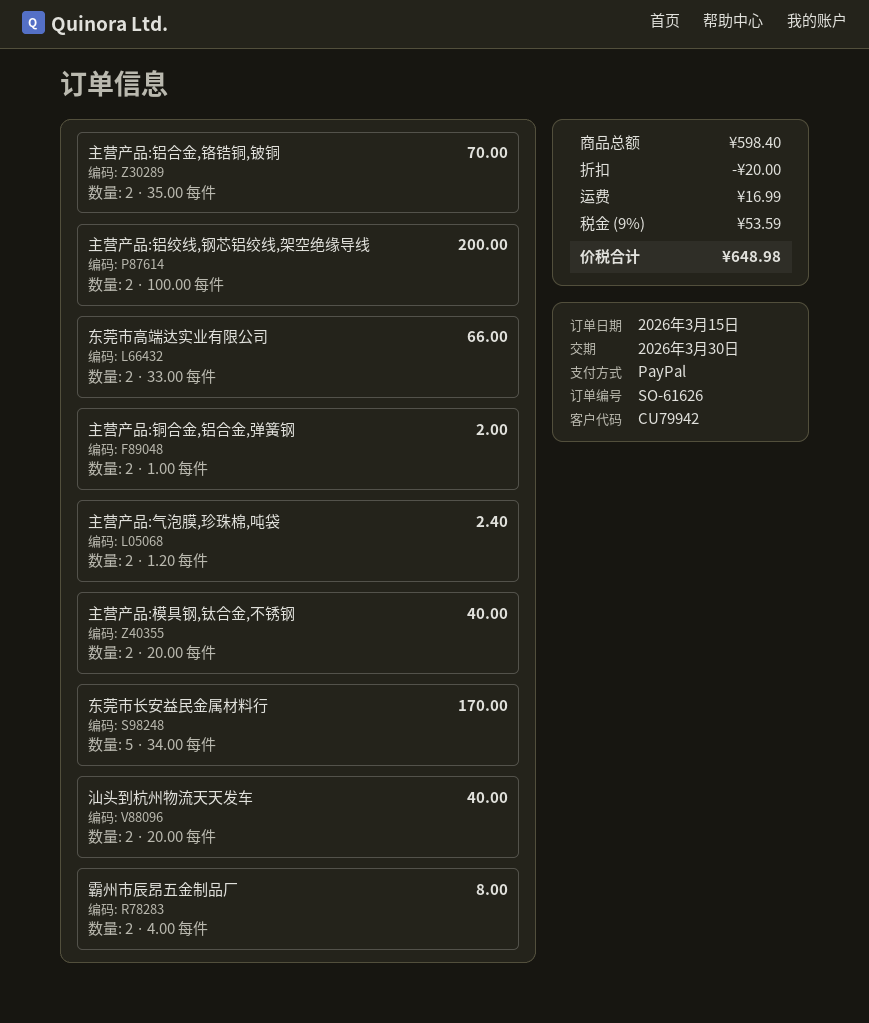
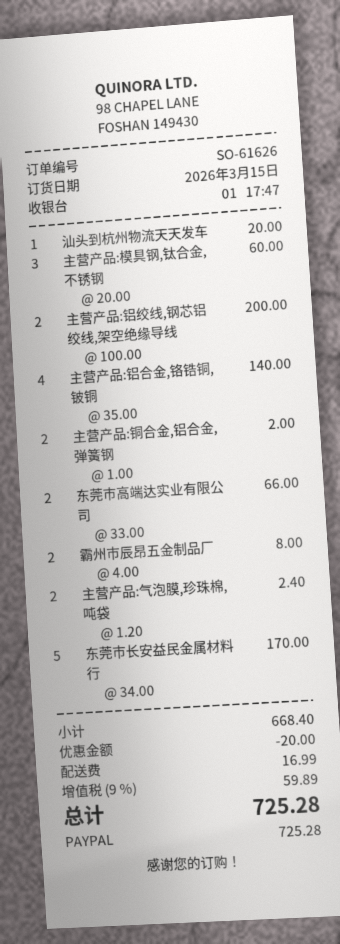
主营产品:铝合金,铬锆铜,铍铜: 2 x 35.00 = 70.00 -> 4 x 35.00 = 140.00
主营产品:模具钢,钛合金,不锈钢: 2 x 20.00 = 40.00 -> 3 x 20.00 = 60.00
汕头到杭州物流天天发车: 2 x 20.00 = 40.00 -> 1 x 20.00 = 20.00
subtotal: 598.40 -> 668.40
tax: 9% = 53.59 -> 9% = 59.89
total: 648.98 -> 725.28

